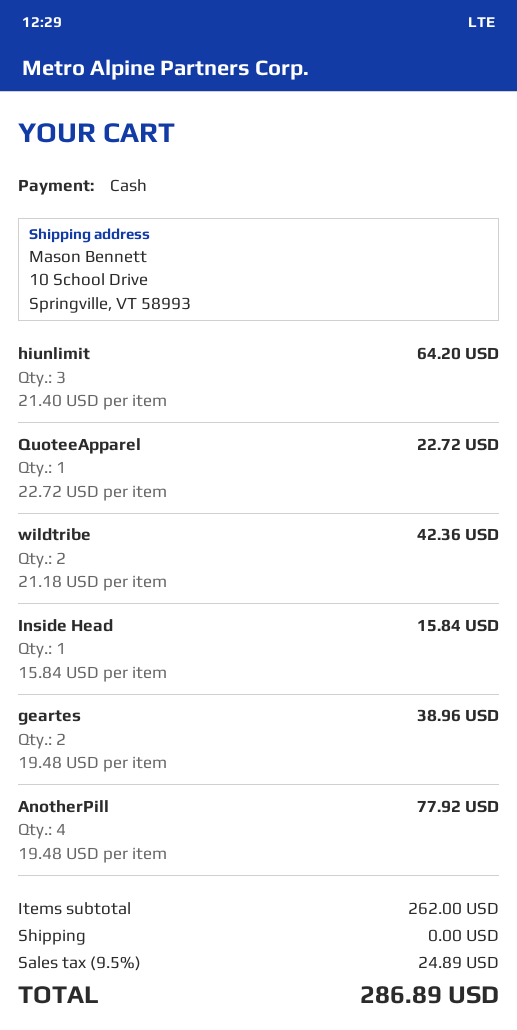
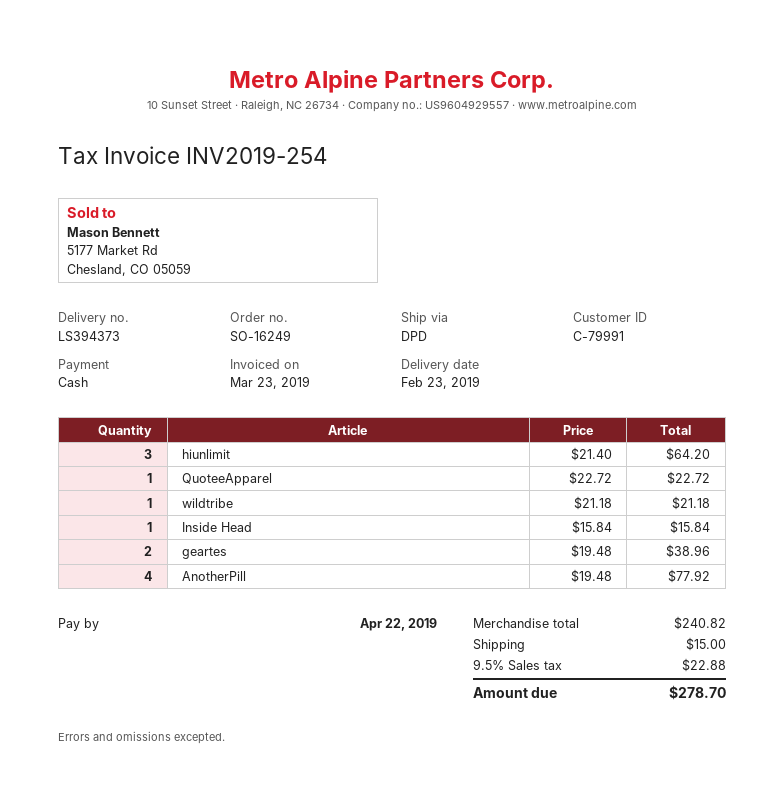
wildtribe: 2 x 21.18 = 42.36 -> 1 x 21.18 = 21.18
subtotal: 262.00 -> 240.82
shipping: 0.00 -> 15.00
tax: 9.5% = 24.89 -> 9.5% = 22.88
total: 286.89 -> 278.70

